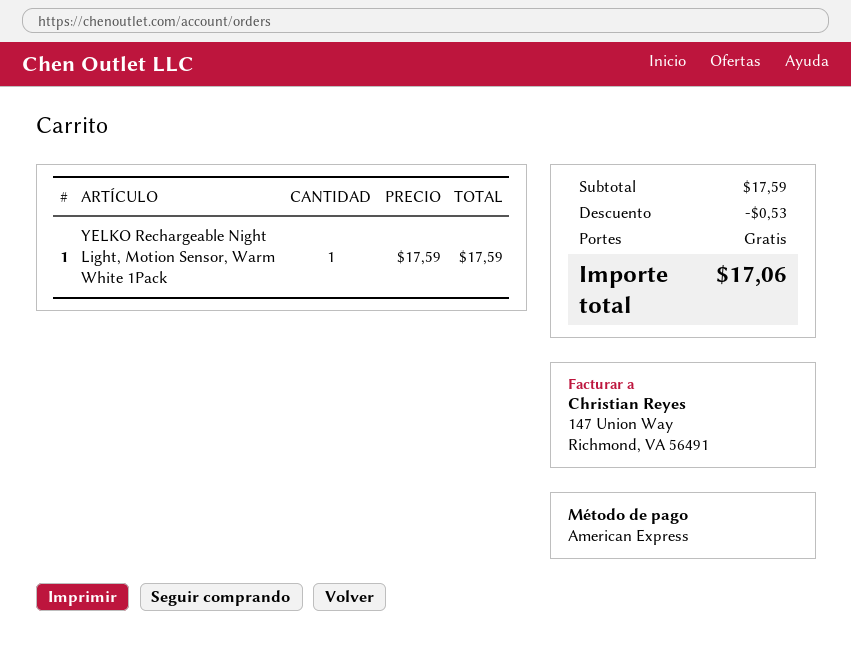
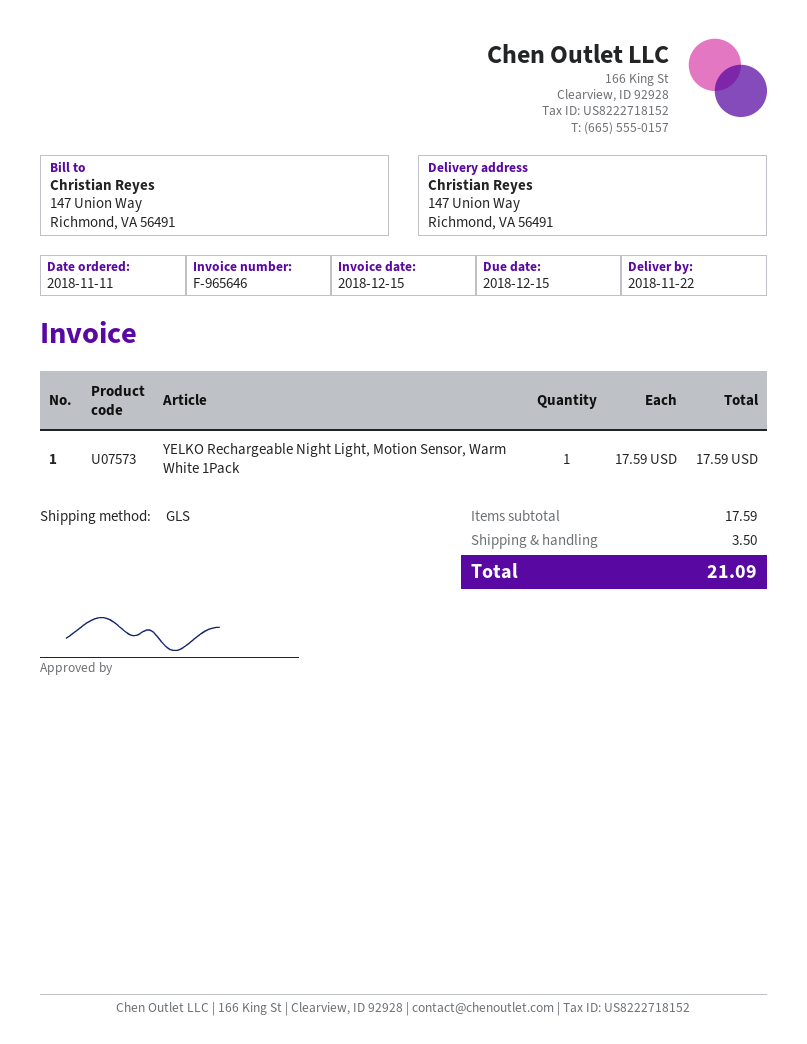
discount: 0.53 -> none
shipping: 0.00 -> 3.50
total: 17.06 -> 21.09

